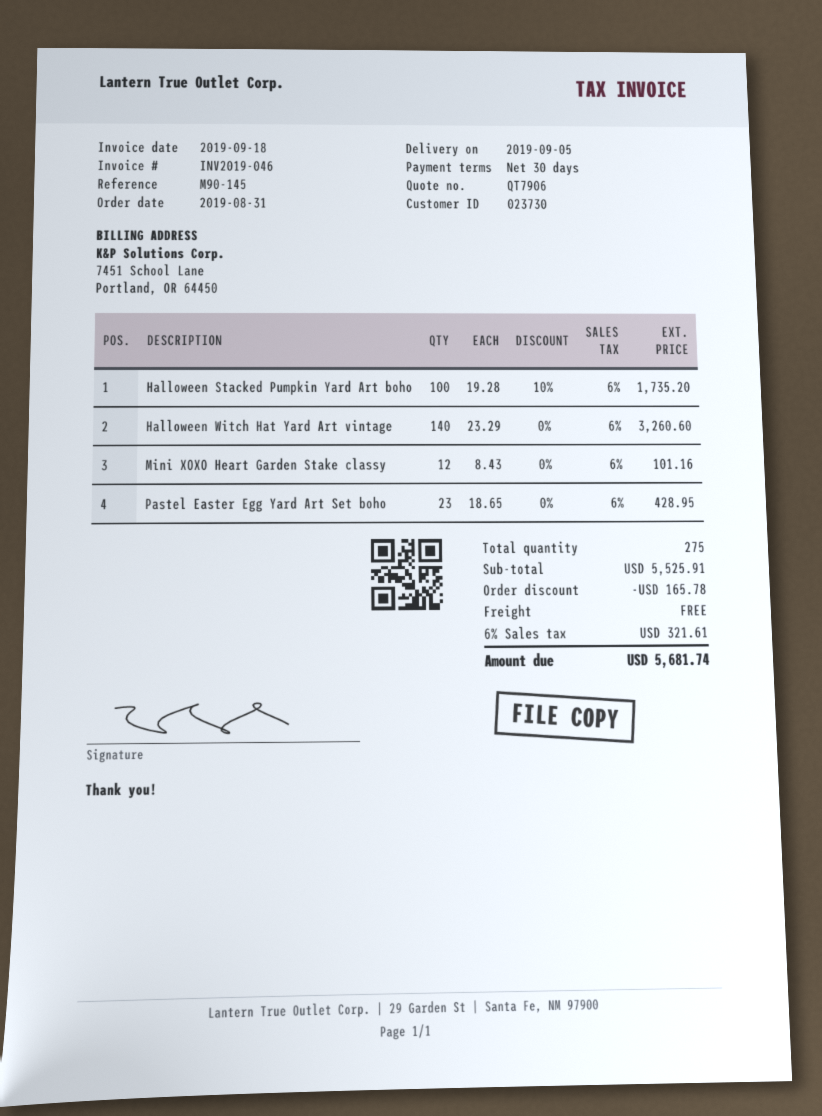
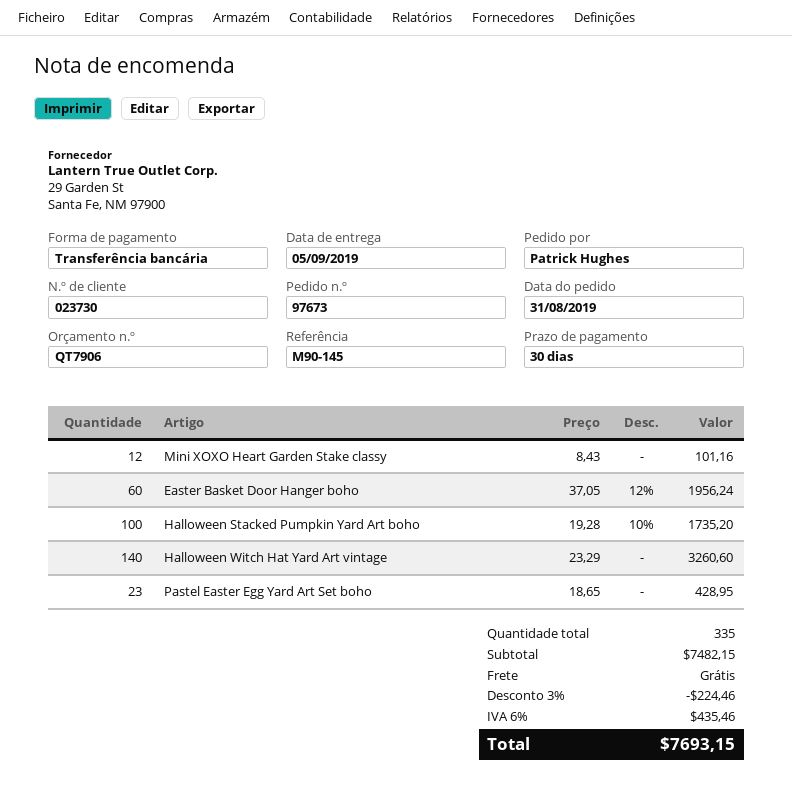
Easter Basket Door Hanger boho: none -> 60 x 37.05 - 12% = 1956.24
total quantity: 275 -> 335
subtotal: 5525.91 -> 7482.15
discount: 165.78 -> 224.46
tax: 6% = 321.61 -> 6% = 435.46
total: 5681.74 -> 7693.15

